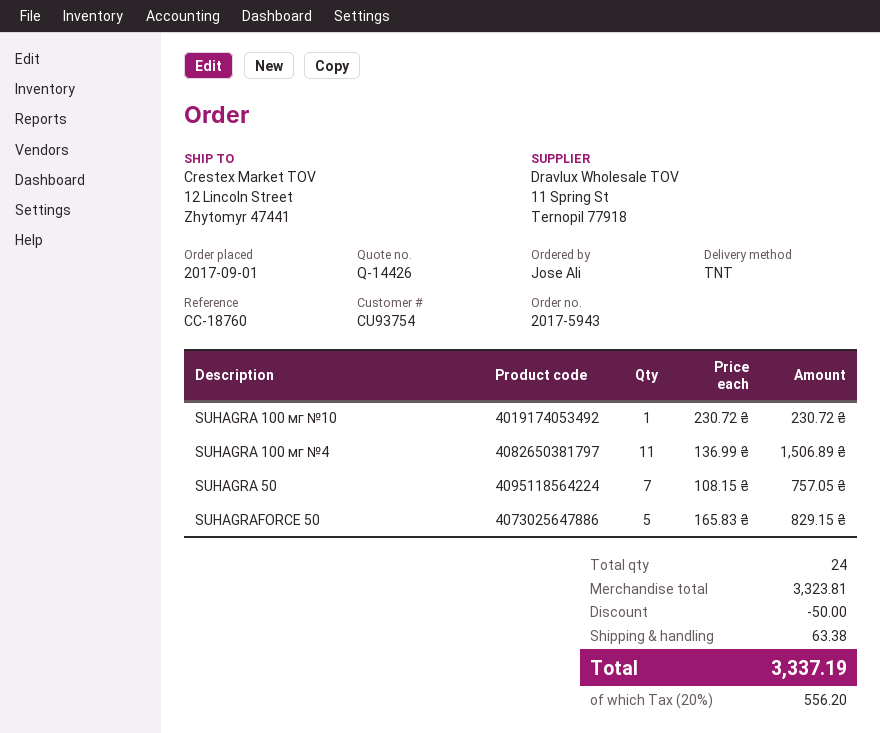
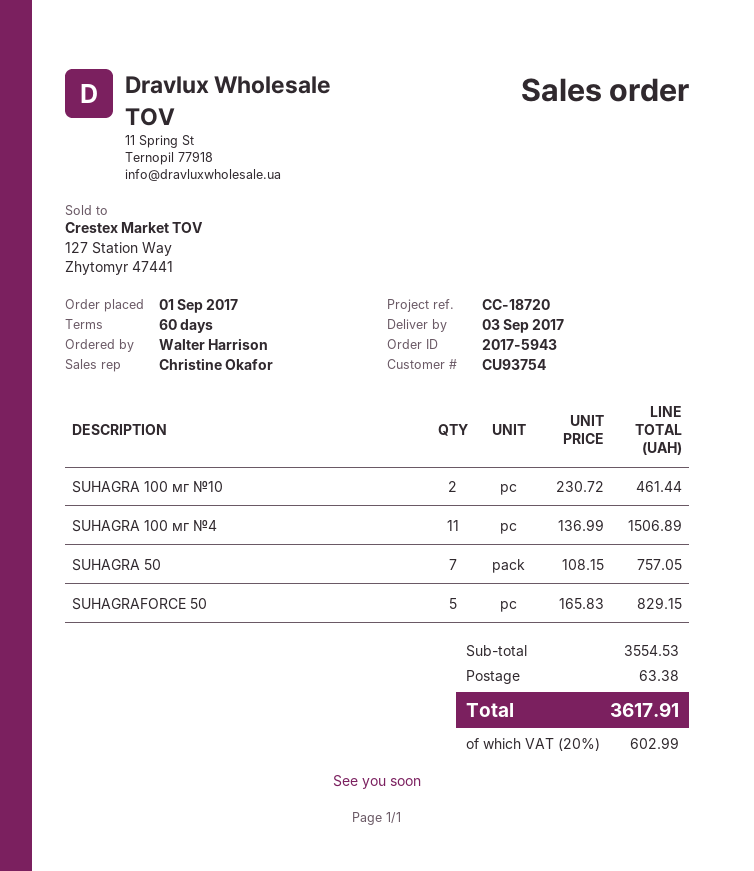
reference: CC-18760 -> CC-18720
ordered by: Jose Ali -> Walter Harrison
SUHAGRA 100 мг №10: 1 x 230.72 = 230.72 -> 2 x 230.72 = 461.44
subtotal: 3323.81 -> 3554.53
discount: 50.00 -> none
tax: 20% = 556.20 -> 20% = 602.99
total: 3337.19 -> 3617.91

